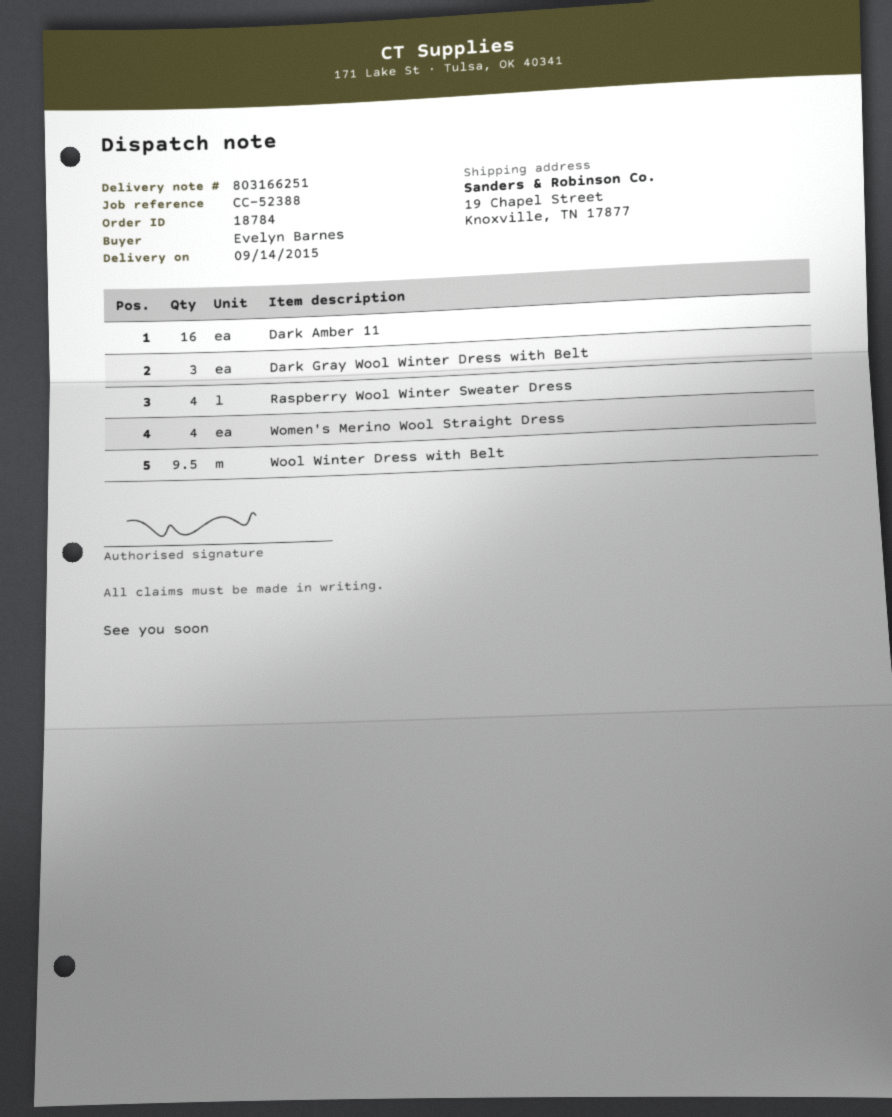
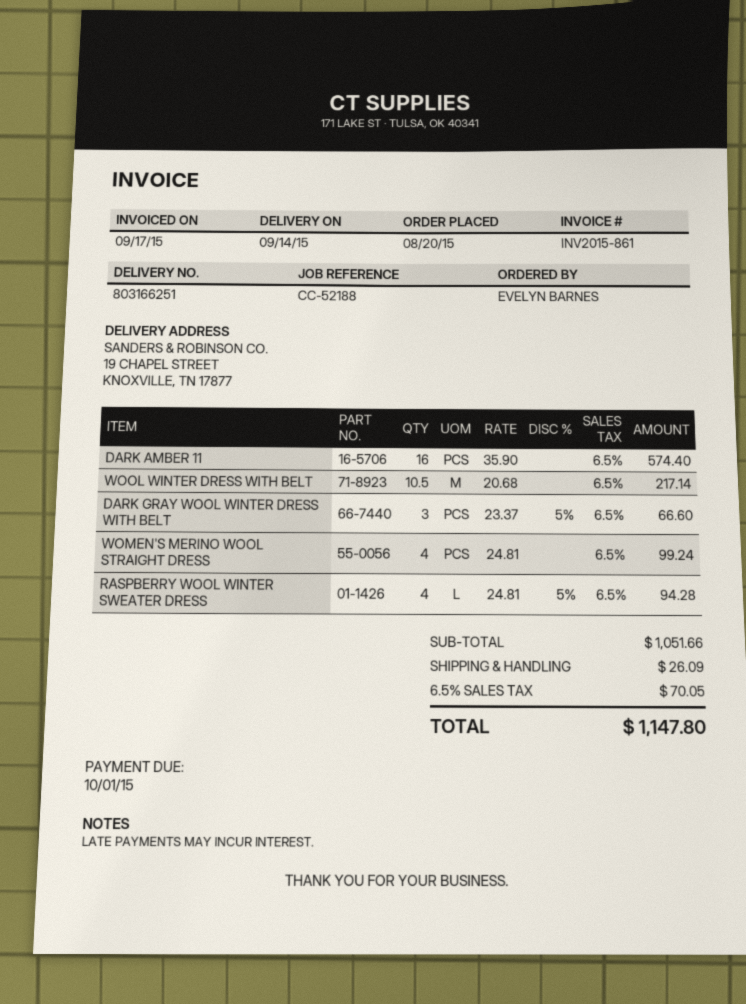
reference: CC-52388 -> CC-52188
Wool Winter Dress with Belt: 9.5 -> 10.5

